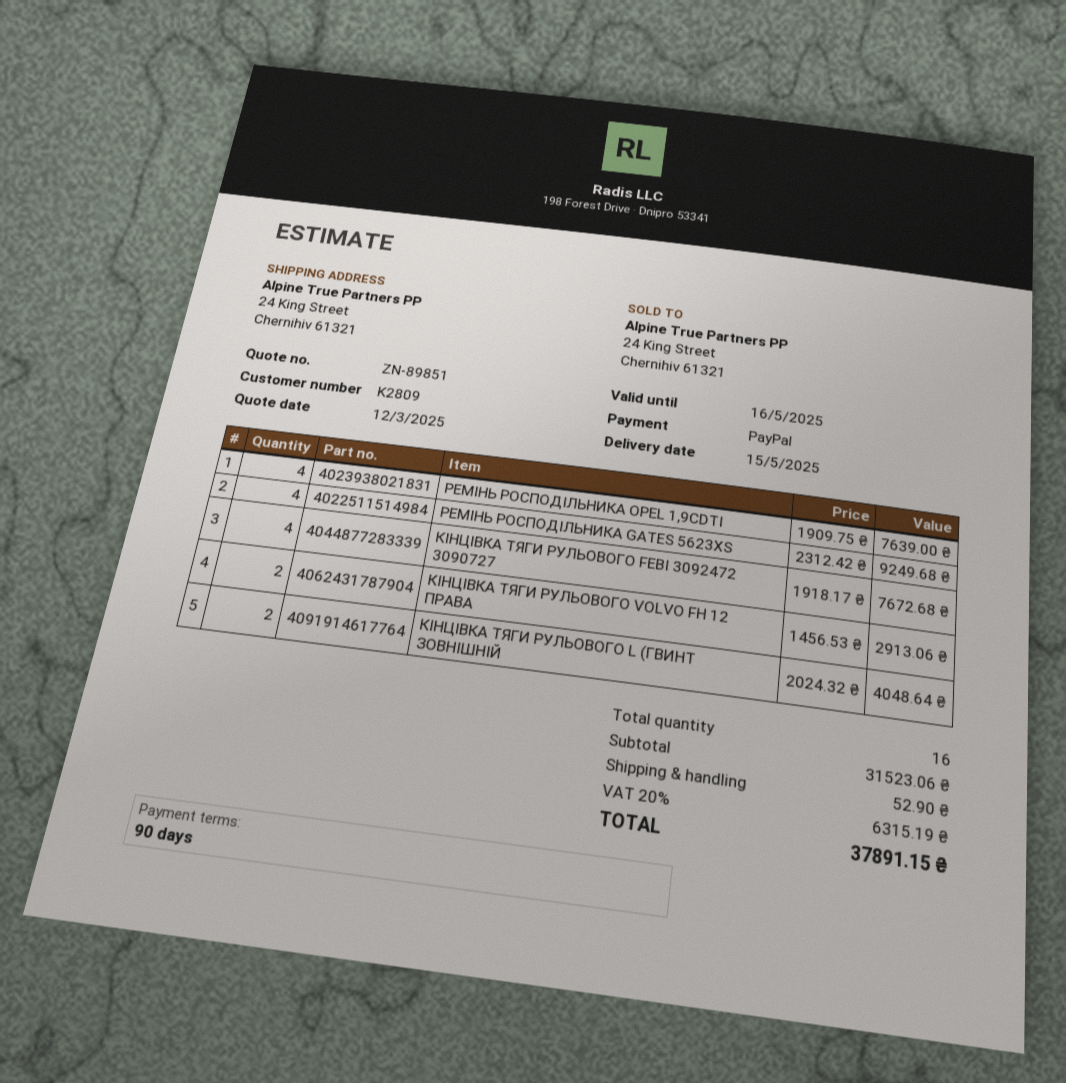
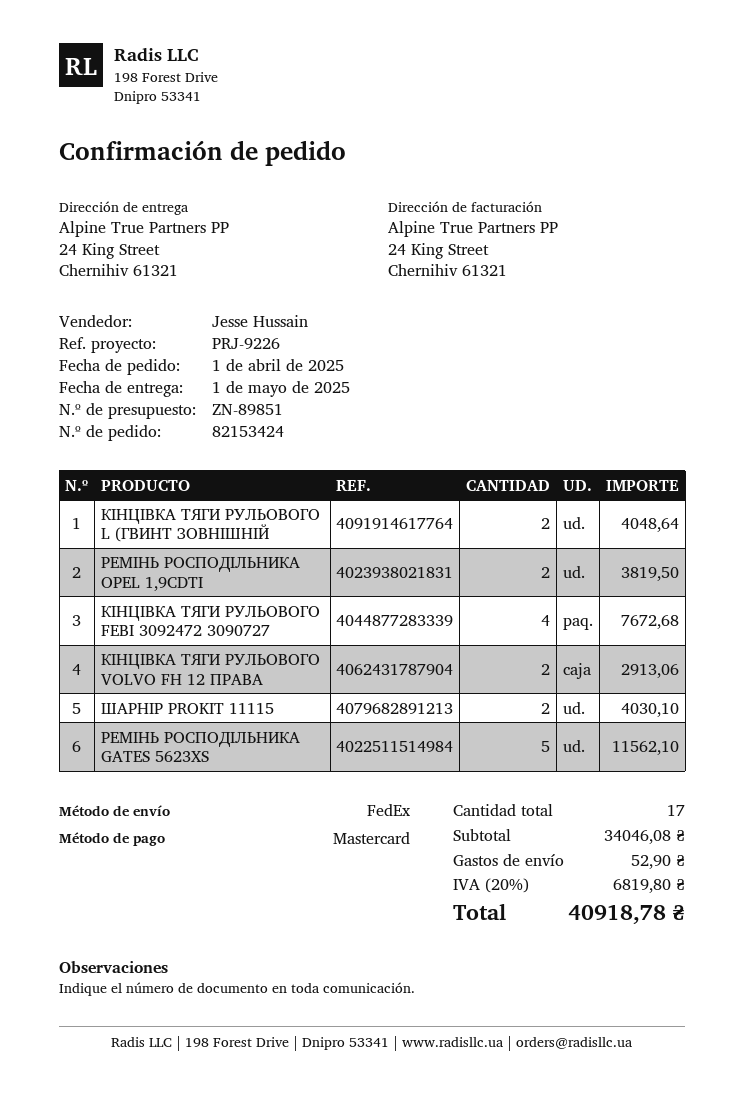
delivery date: 2025-05-15 -> 2025-05-01
payment method: PayPal -> Mastercard
РЕМІНЬ РОСПОДІЛЬНИКА OPEL 1,9CDTI: 4 for 7639.00 -> 2 for 3819.50
РЕМІНЬ РОСПОДІЛЬНИКА GATES 5623XS: 4 for 9249.68 -> 5 for 11562.10
ШАРНІР PROKIT 11115: none -> 2 for 4030.10
total quantity: 16 -> 17
subtotal: 31523.06 -> 34046.08
tax: 20% = 6315.19 -> 20% = 6819.80
total: 37891.15 -> 40918.78

